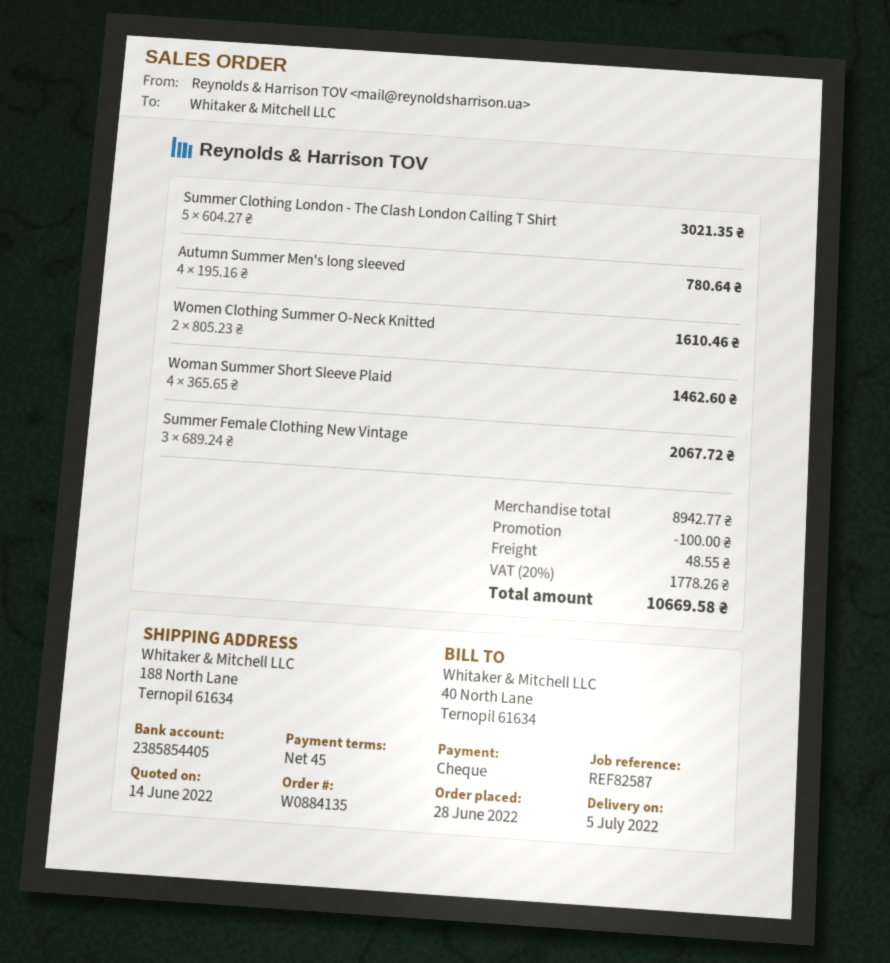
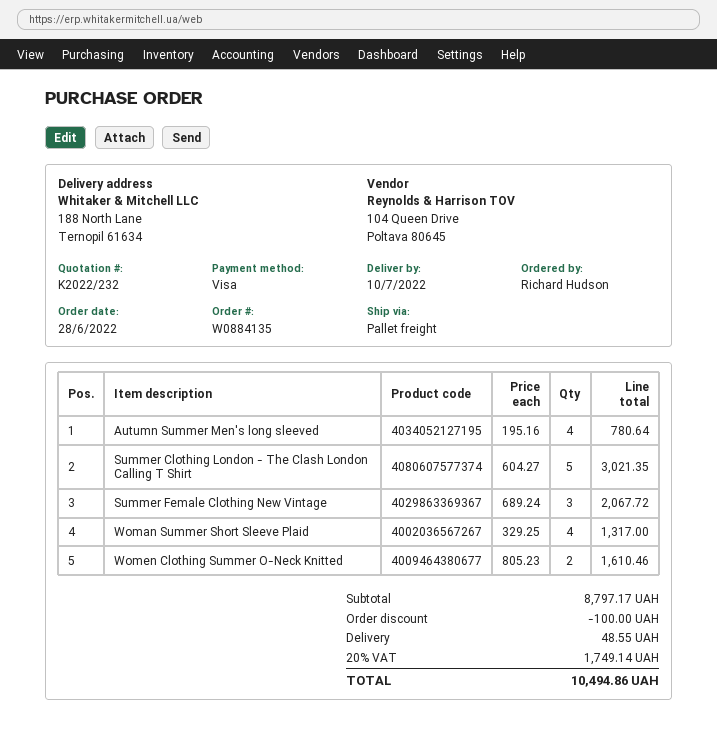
delivery date: 2022-07-05 -> 2022-07-10
payment method: cheque -> Visa
Woman Summer Short Sleeve Plaid: 4 x 365.65 = 1462.60 -> 4 x 329.25 = 1317.00
subtotal: 8942.77 -> 8797.17
tax: 20% = 1778.26 -> 20% = 1749.14
total: 10669.58 -> 10494.86

